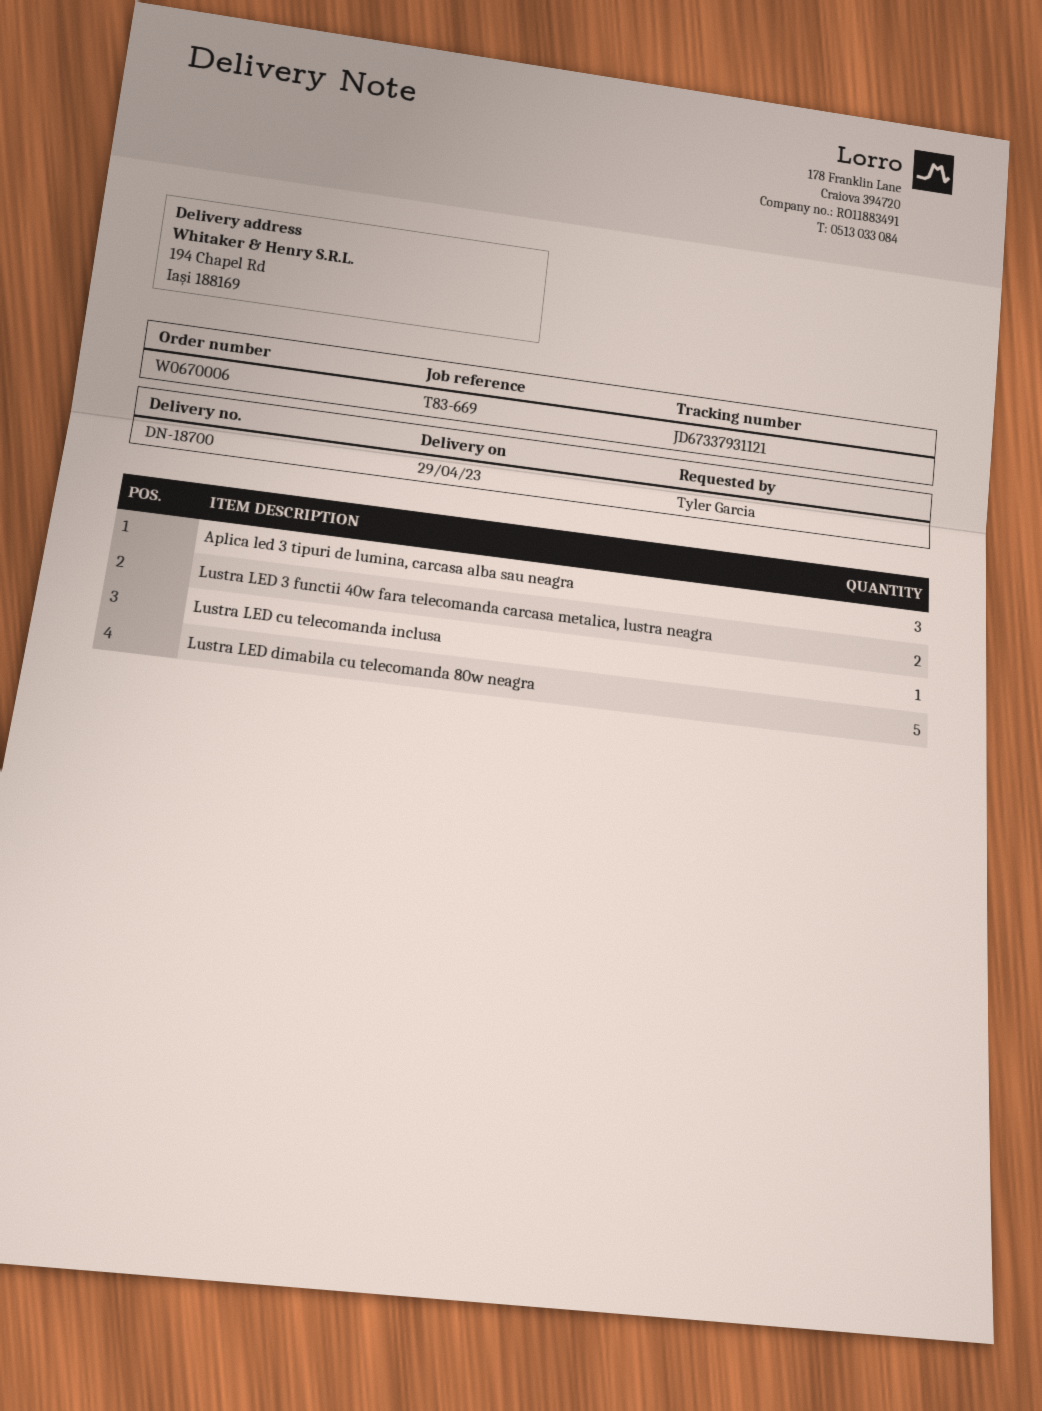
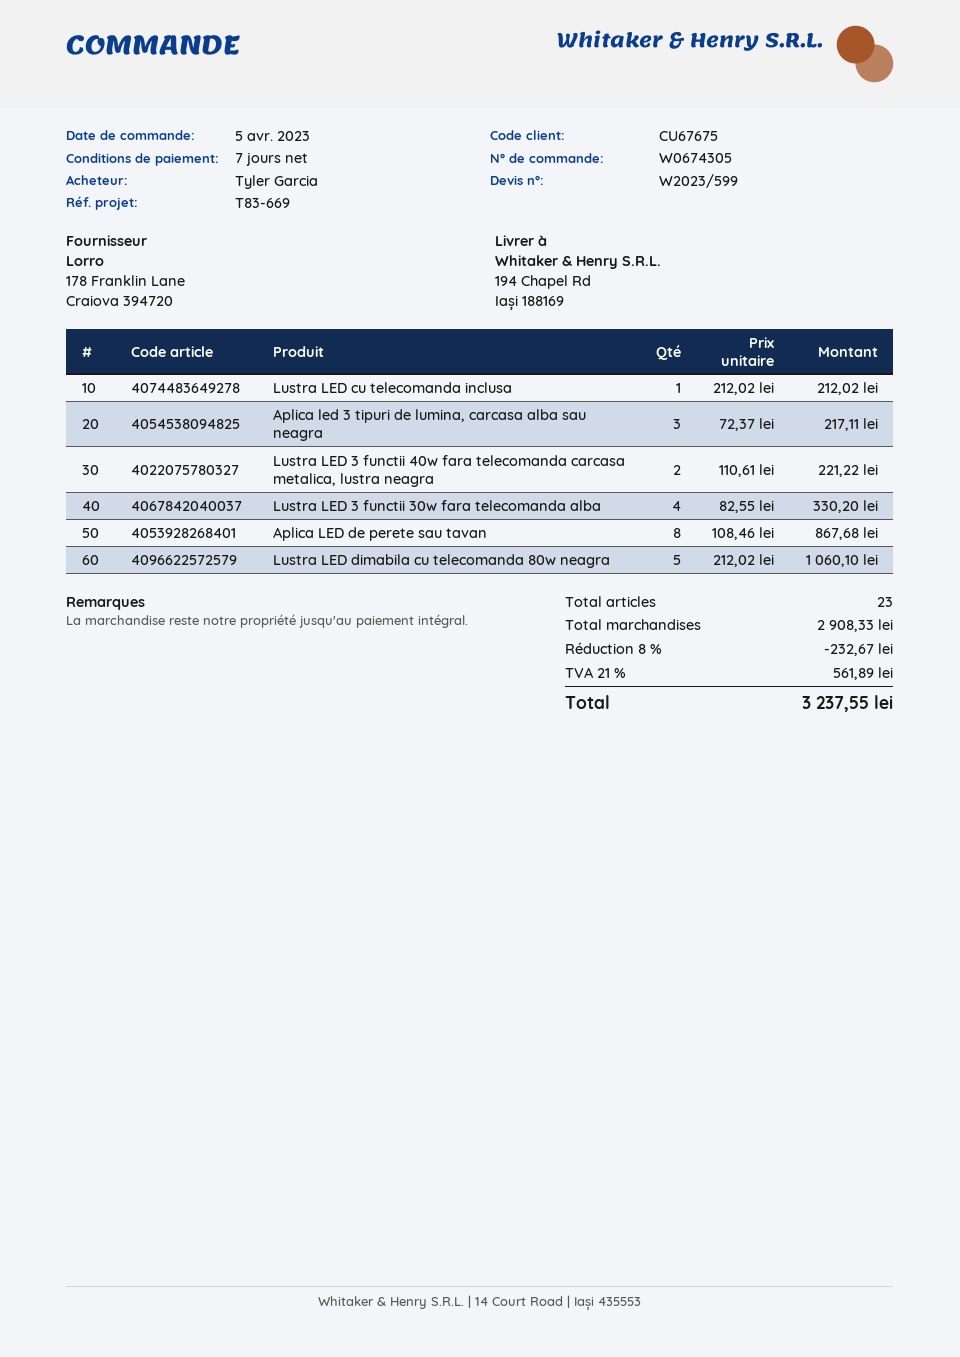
order number: W0670006 -> W0674305
Lustra LED 3 functii 30w fara telecomanda alba: none -> 4
Aplica LED de perete sau tavan: none -> 8

